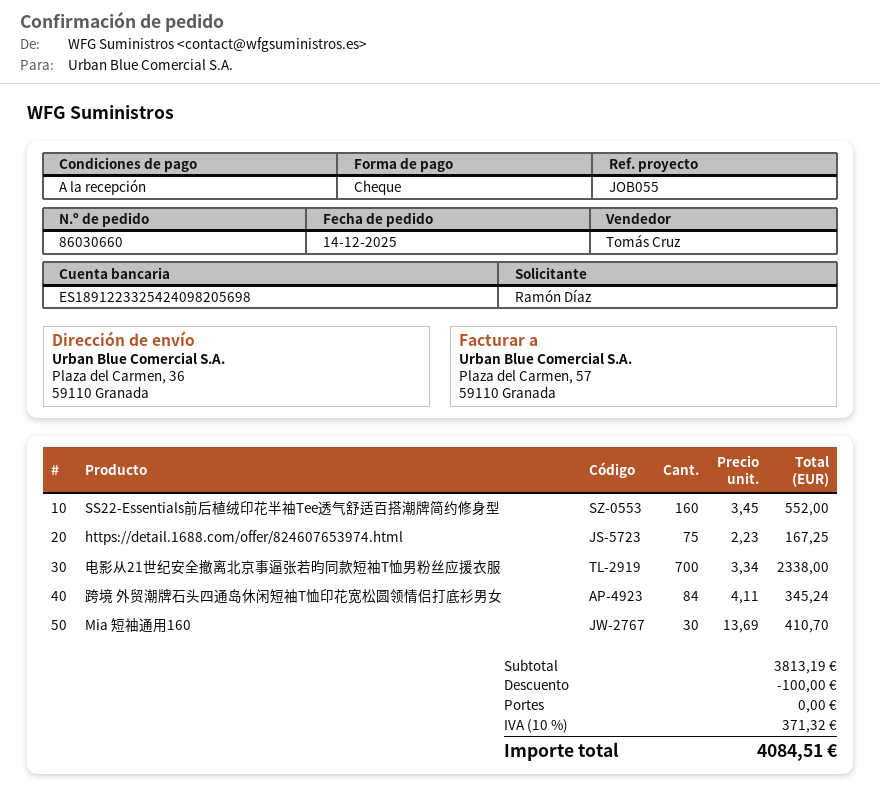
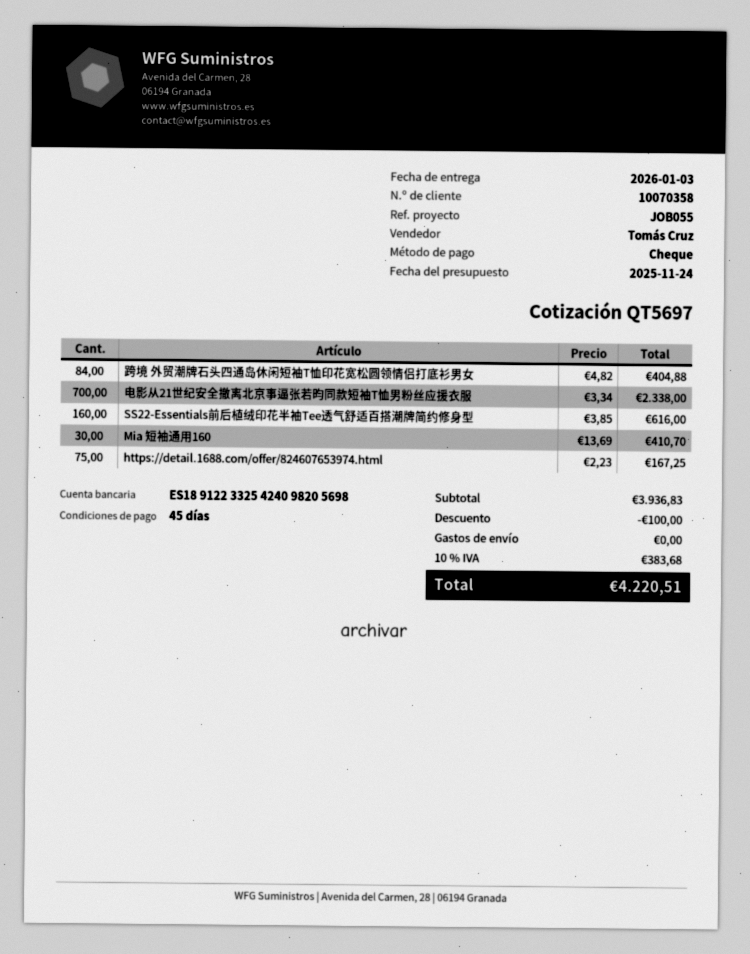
payment terms: on receipt -> 45 days
SS22-Essentials前后植绒印花半袖Tee透气舒适百搭潮牌简约修身型: 160 x 3.45 = 552.00 -> 160 x 3.85 = 616.00
跨境 外贸潮牌石头四通岛休闲短袖T恤印花宽松圆领情侣打底衫男女: 84 x 4.11 = 345.24 -> 84 x 4.82 = 404.88
subtotal: 3813.19 -> 3936.83
tax: 10% = 371.32 -> 10% = 383.68
total: 4084.51 -> 4220.51

